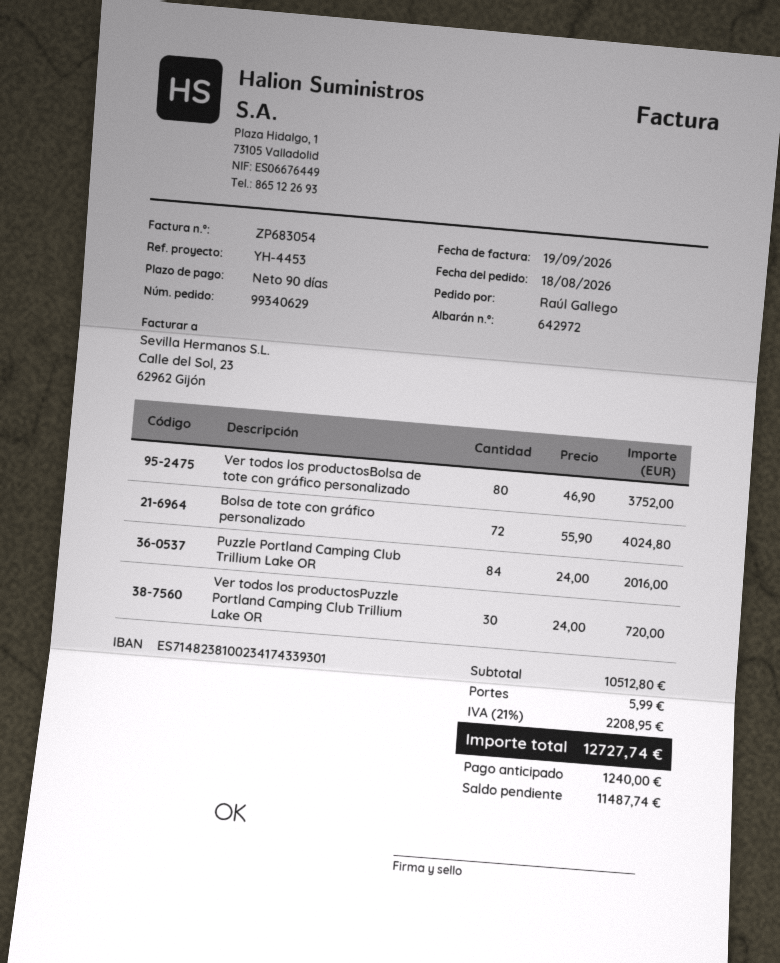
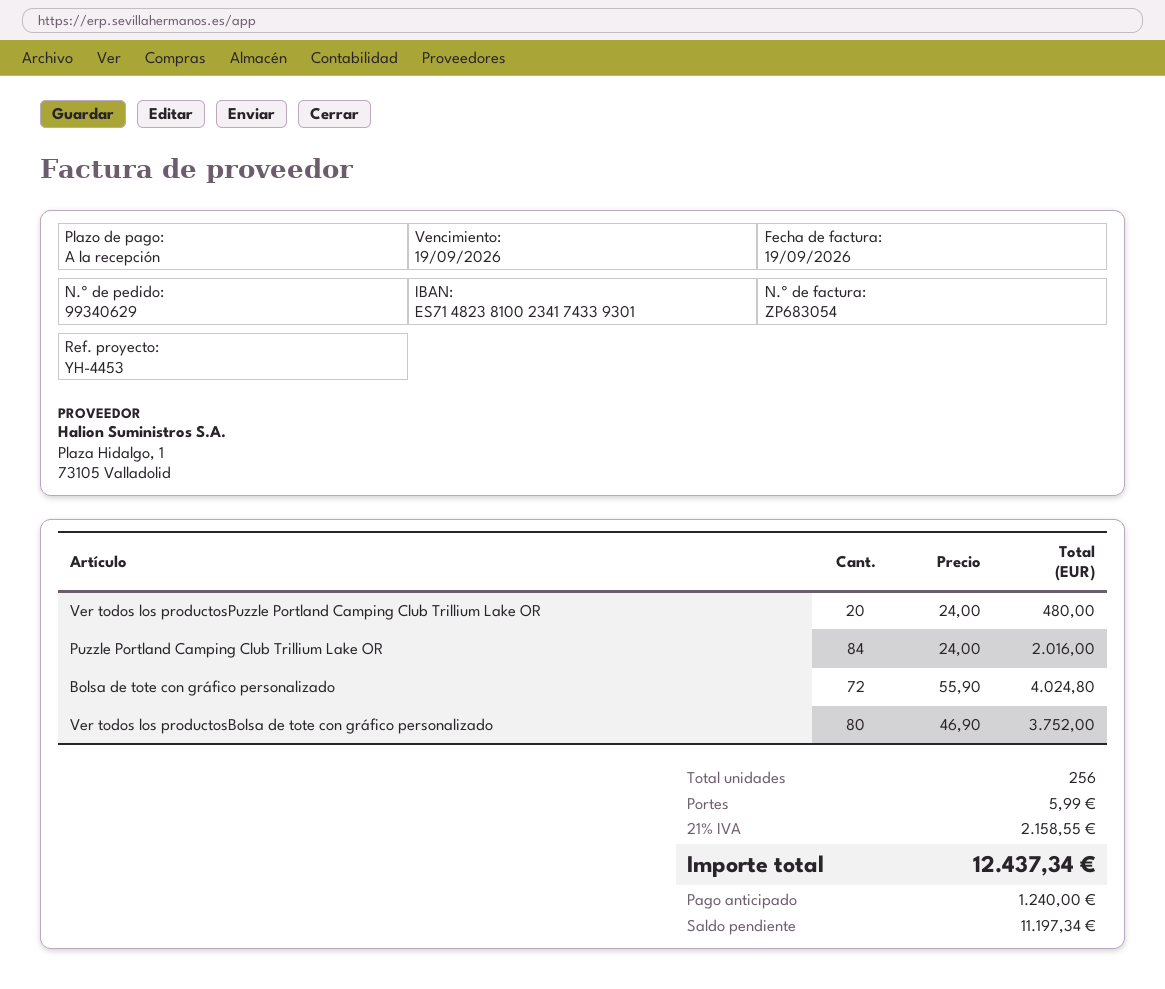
payment terms: 90 days -> on receipt
Ver todos los productosPuzzle Portland Camping Club Trillium Lake OR: 30 x 24.00 = 720.00 -> 20 x 24.00 = 480.00
tax: 21% = 2208.95 -> 21% = 2158.55
total: 12727.74 -> 12437.34
balance: 11487.74 -> 11197.34

